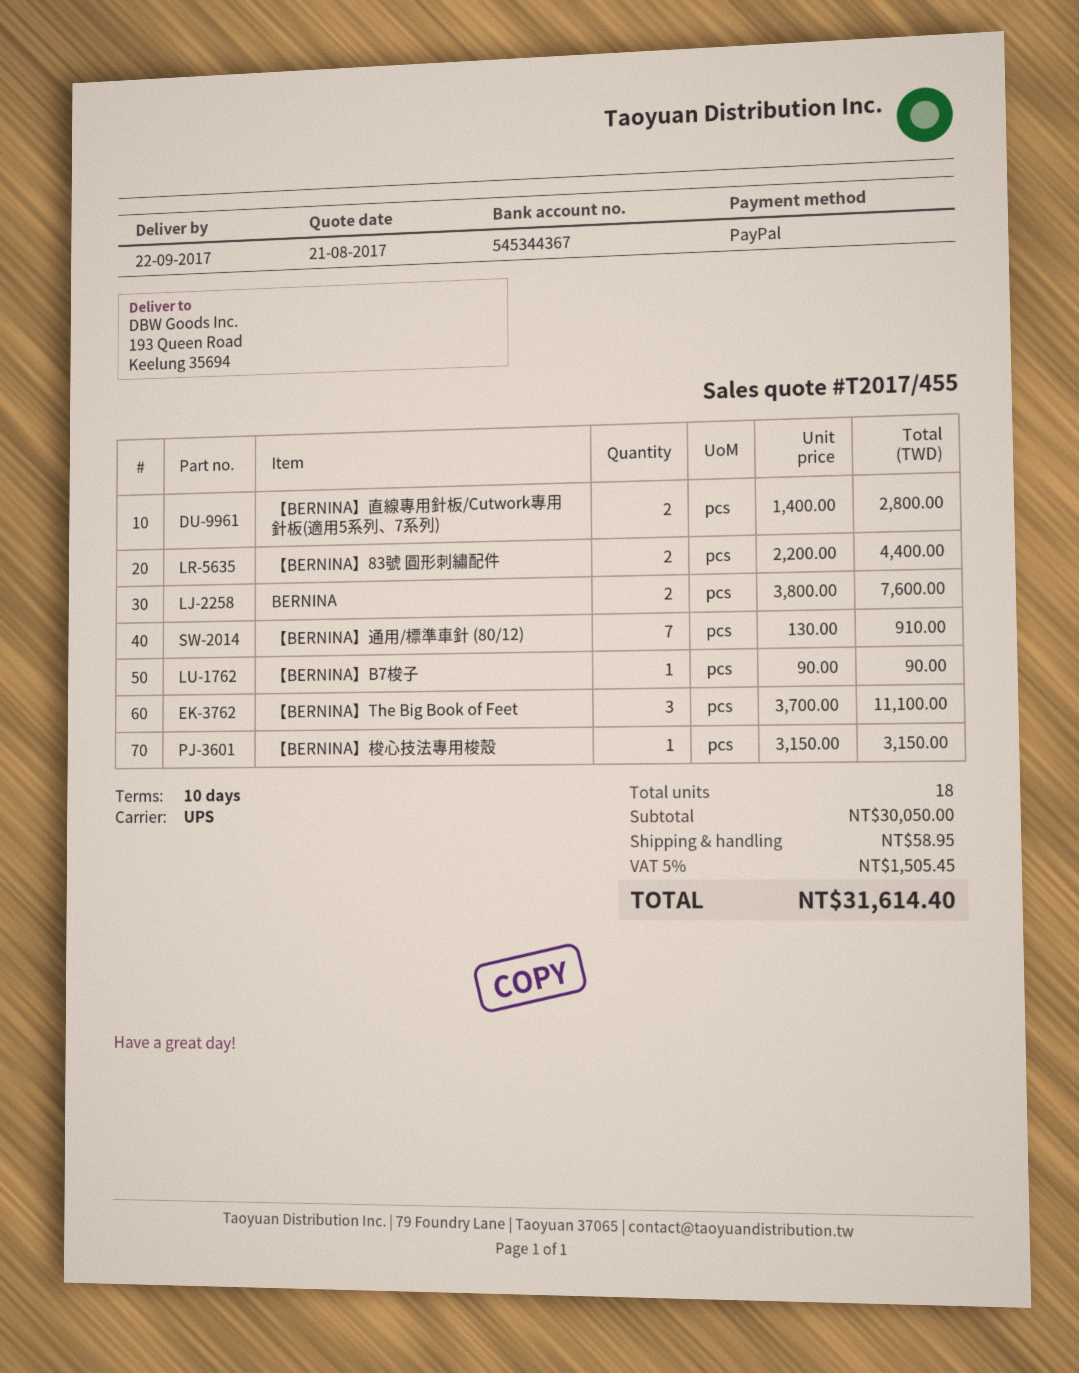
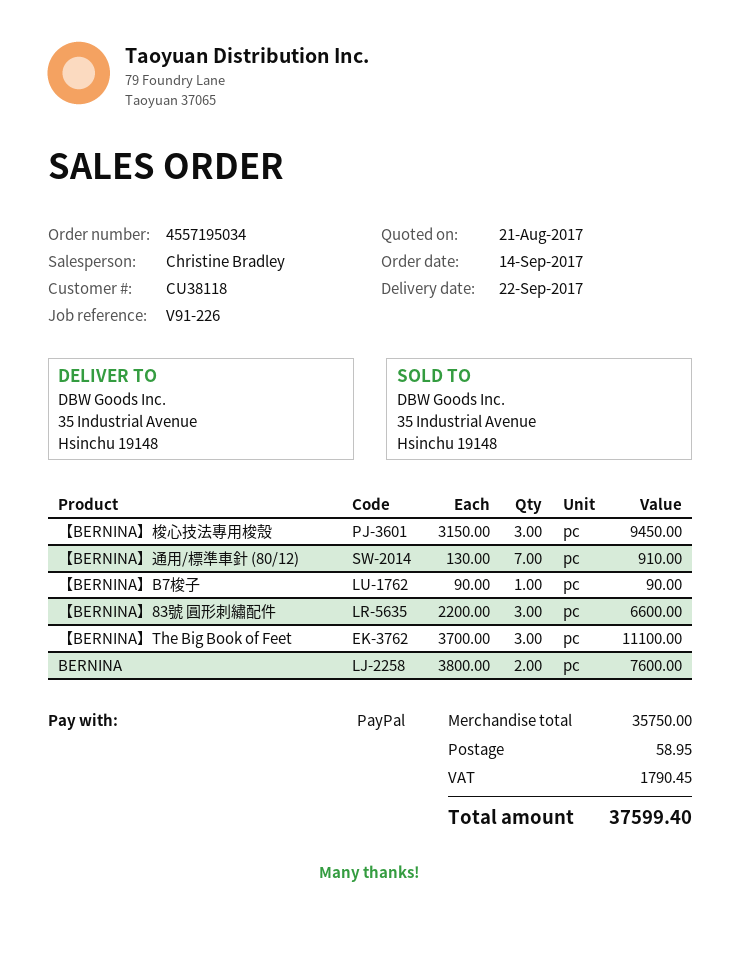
ship to: 193 Queen Road, Keelung 35694 -> 35 Industrial Avenue, Hsinchu 19148
【BERNINA】直線專用針板/Cutwork專用針板(適用5系列、7系列): 2 x 1400.00 = 2800.00 -> none
【BERNINA】83號 圓形刺繡配件: 2 x 2200.00 = 4400.00 -> 3 x 2200.00 = 6600.00
【BERNINA】梭心技法專用梭殼: 1 x 3150.00 = 3150.00 -> 3 x 3150.00 = 9450.00
subtotal: 30050.00 -> 35750.00
tax: 1505.45 -> 1790.45
total: 31614.40 -> 37599.40

